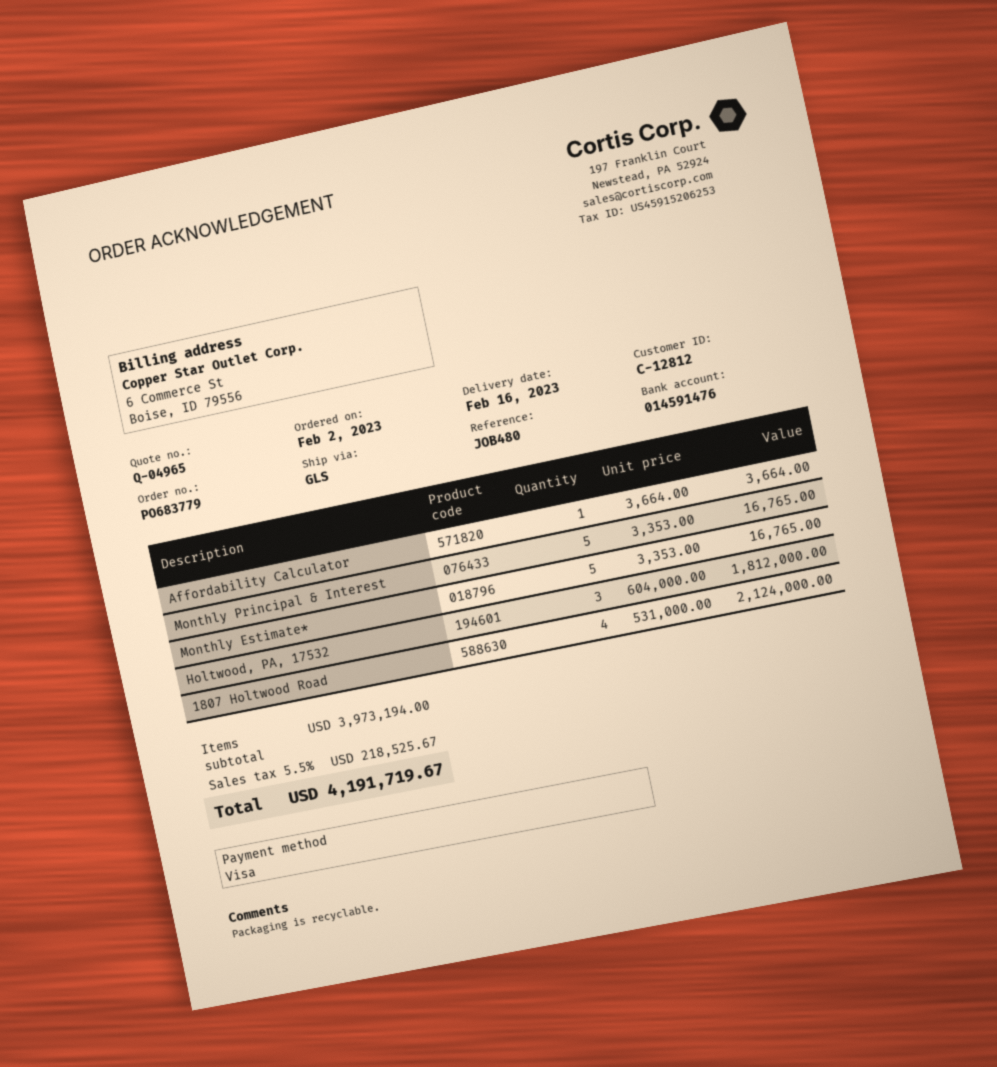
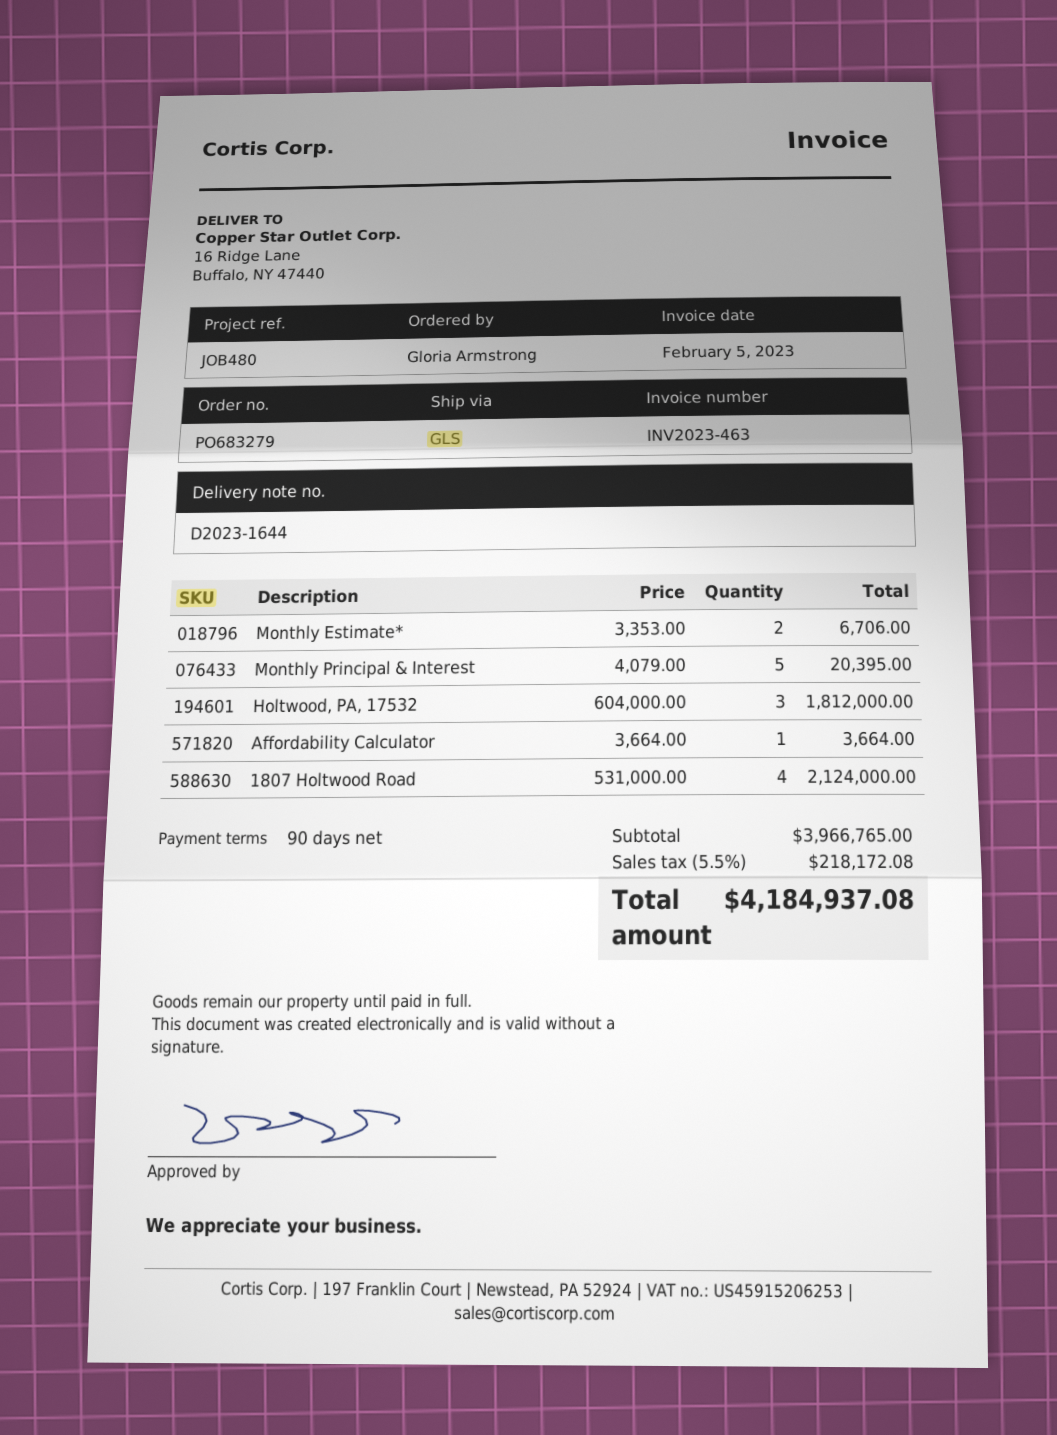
order number: PO683779 -> PO683279
Monthly Principal & Interest: 5 x 3353.00 = 16765.00 -> 5 x 4079.00 = 20395.00
Monthly Estimate*: 5 x 3353.00 = 16765.00 -> 2 x 3353.00 = 6706.00
subtotal: 3973194.00 -> 3966765.00
tax: 5.5% = 218525.67 -> 5.5% = 218172.08
total: 4191719.67 -> 4184937.08

